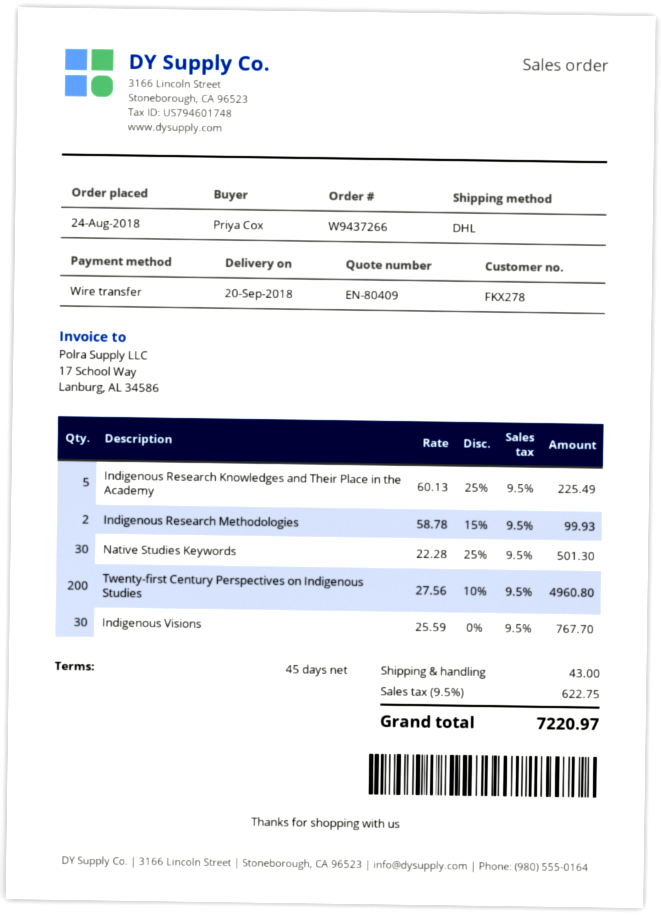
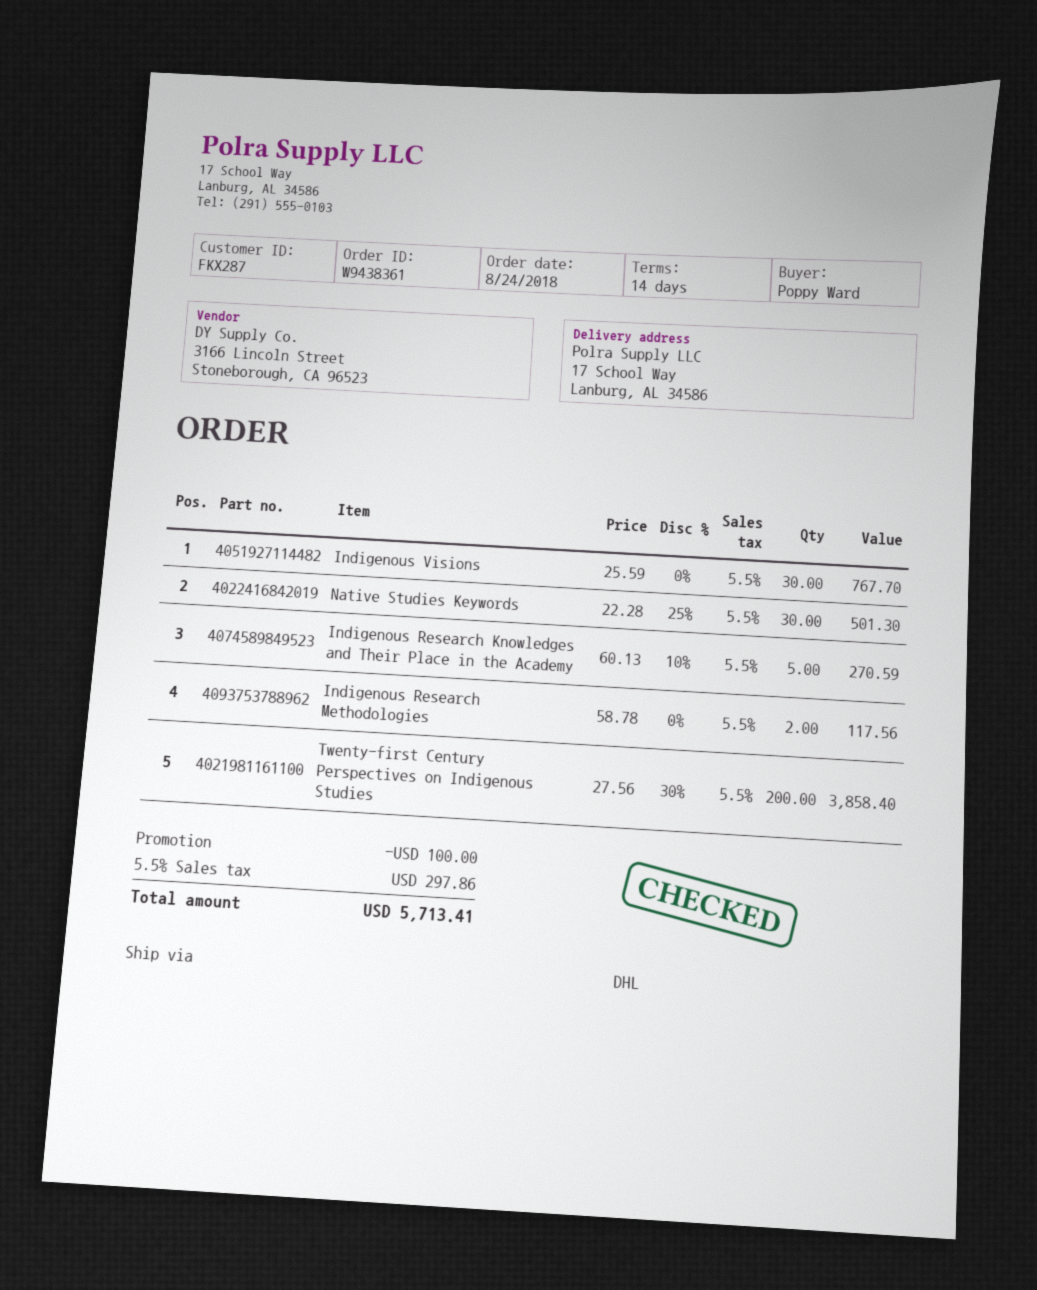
order number: W9437266 -> W9438361
payment terms: 45 days -> 14 days
customer number: FKX278 -> FKX287
ordered by: Priya Cox -> Poppy Ward
Indigenous Research Knowledges and Their Place in the Academy: 5 x 60.13 - 25% = 225.49 -> 5 x 60.13 - 10% = 270.59
Indigenous Research Methodologies: 2 x 58.78 - 15% = 99.93 -> 2 x 58.78 = 117.56
Twenty-first Century Perspectives on Indigenous Studies: 200 x 27.56 - 10% = 4960.80 -> 200 x 27.56 - 30% = 3858.40
discount: none -> 100.00
shipping: 43.00 -> none
tax: 9.5% = 622.75 -> 5.5% = 297.86
total: 7220.97 -> 5713.41

